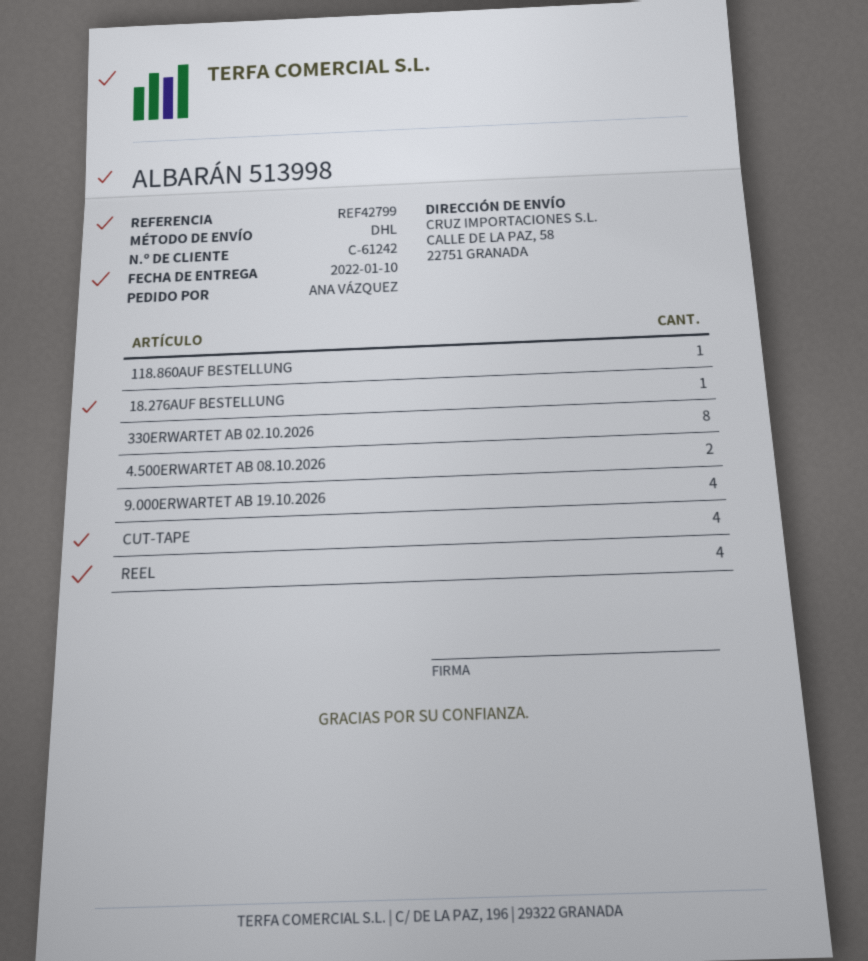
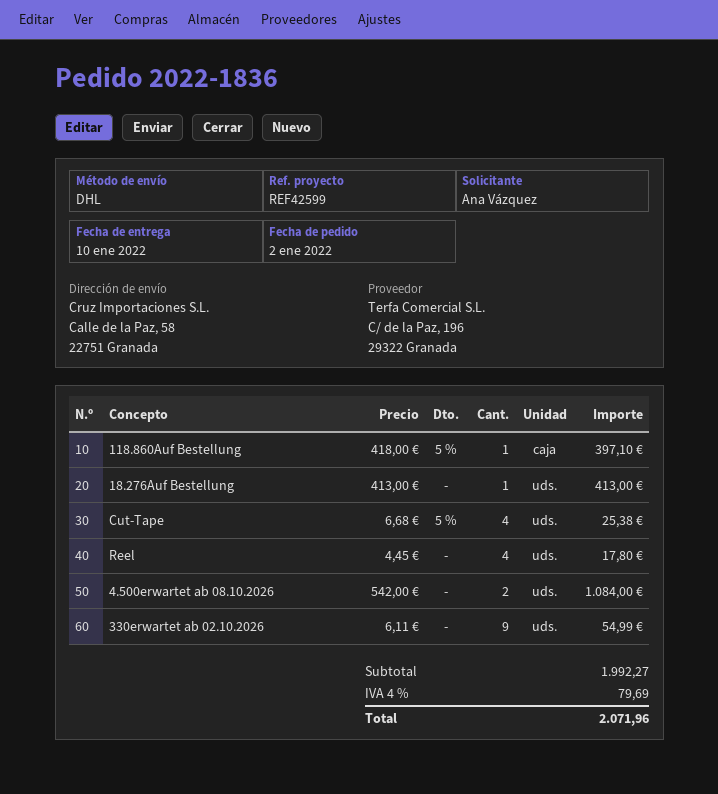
reference: REF42799 -> REF42599
330ERWARTET AB 02.10.2026: 8 -> 9
9.000ERWARTET AB 19.10.2026: 4 -> none

